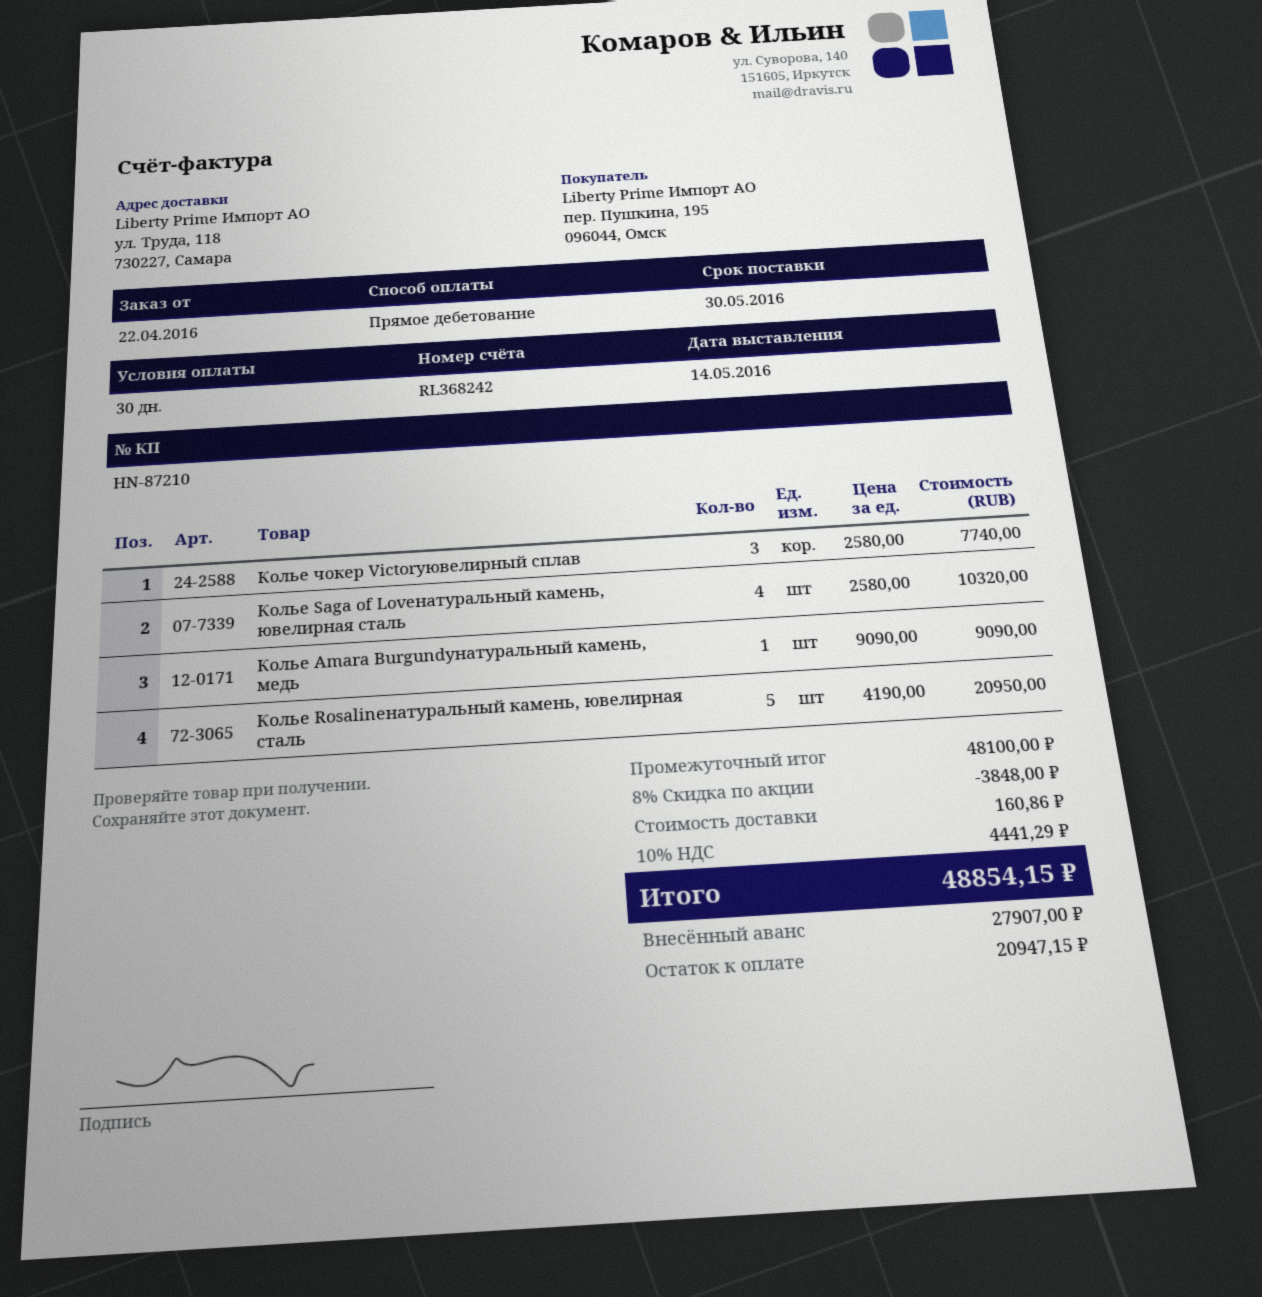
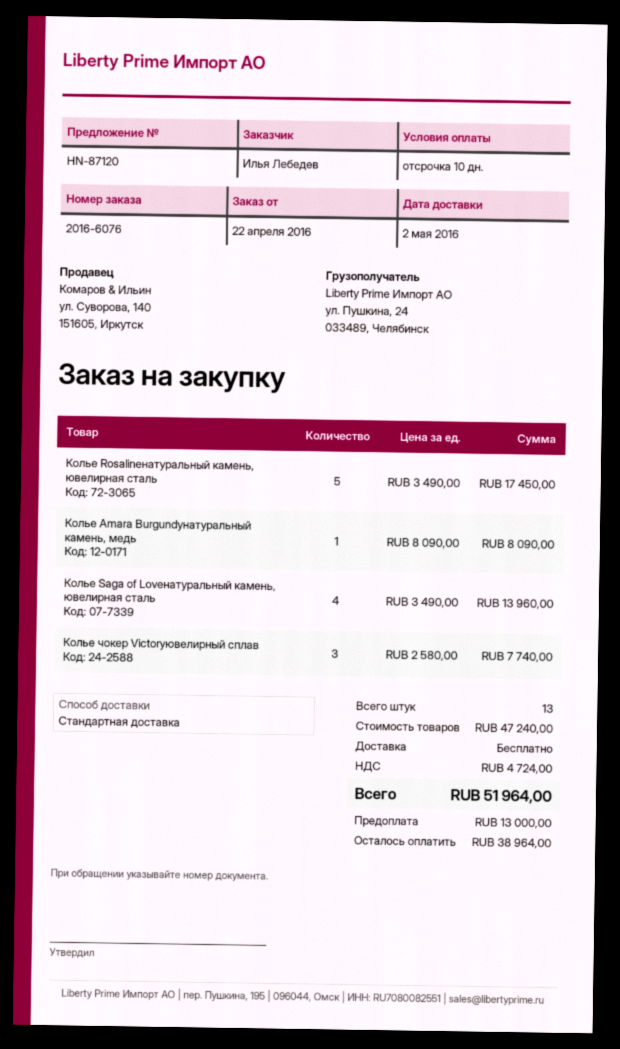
quote number: HN-87210 -> HN-87120
delivery date: 2016-05-30 -> 2016-05-02
payment terms: 30 days -> 10 days
ship to: ул. Труда, 118, 730227, Самара -> ул. Пушкина, 24, 033489, Челябинск
Колье Saga of Loveнатуральный камень, ювелирная сталь: 4 x 2580.00 = 10320.00 -> 4 x 3490.00 = 13960.00
Колье Amara Burgundyнатуральный камень, медь: 1 x 9090.00 = 9090.00 -> 1 x 8090.00 = 8090.00
Колье Rosalineнатуральный камень, ювелирная сталь: 5 x 4190.00 = 20950.00 -> 5 x 3490.00 = 17450.00
subtotal: 48100.00 -> 47240.00
discount: 8% = 3848.00 -> none
shipping: 160.86 -> 0.00
tax: 4441.29 -> 4724.00
total: 48854.15 -> 51964.00
deposit: 27907.00 -> 13000.00
balance: 20947.15 -> 38964.00

